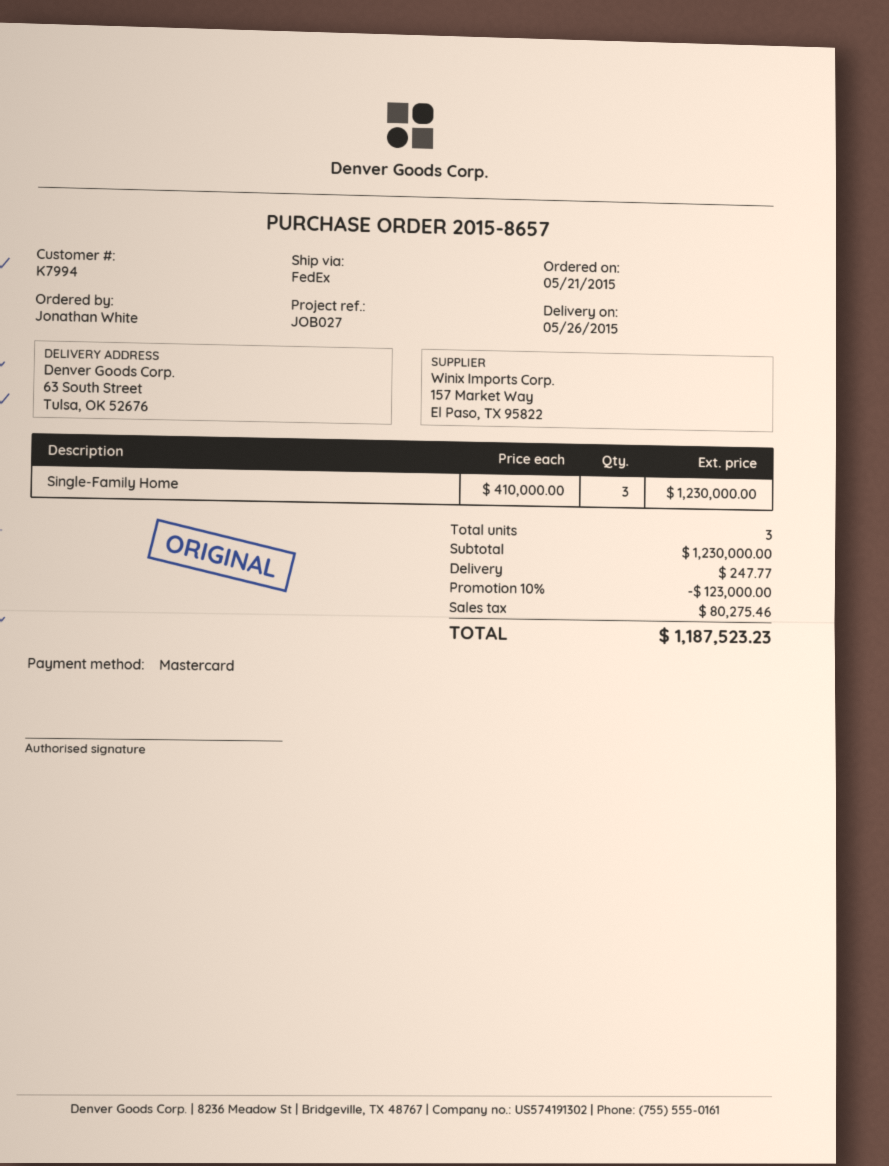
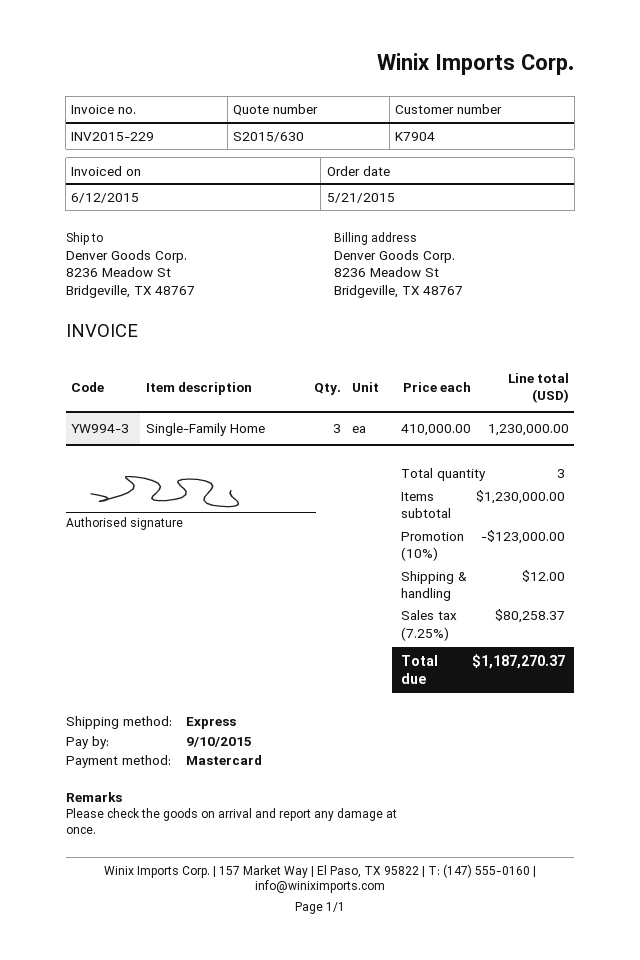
customer number: K7994 -> K7904
shipping method: FedEx -> express
ship to: 63 South Street, Tulsa, OK 52676 -> 8236 Meadow St, Bridgeville, TX 48767
shipping: 247.77 -> 12.00
tax: 80275.46 -> 80258.37
total: 1187523.23 -> 1187270.37

